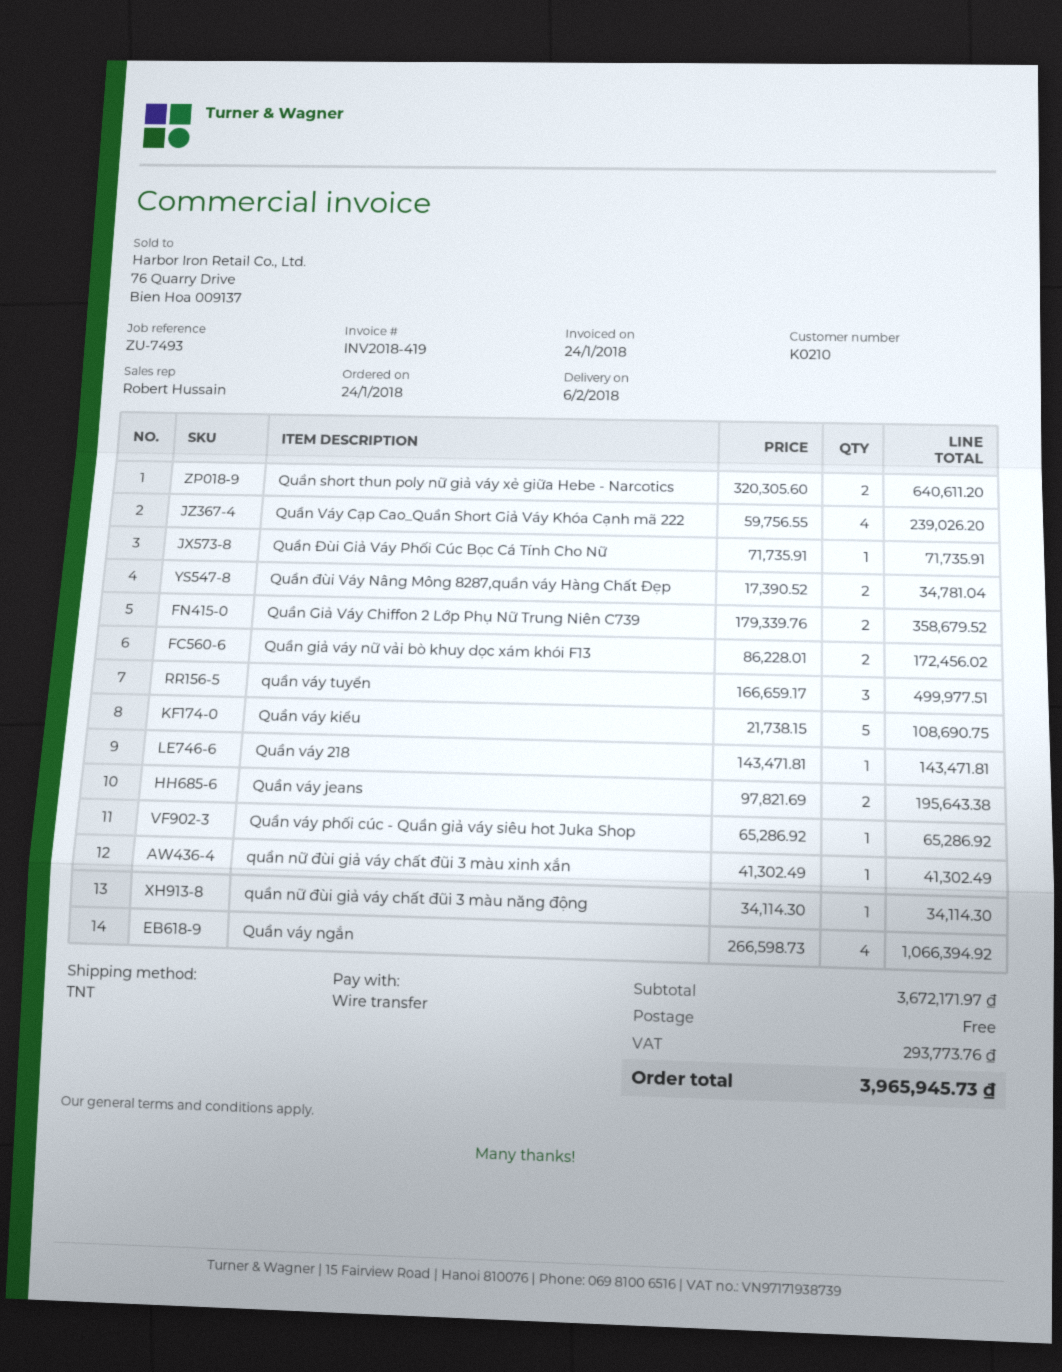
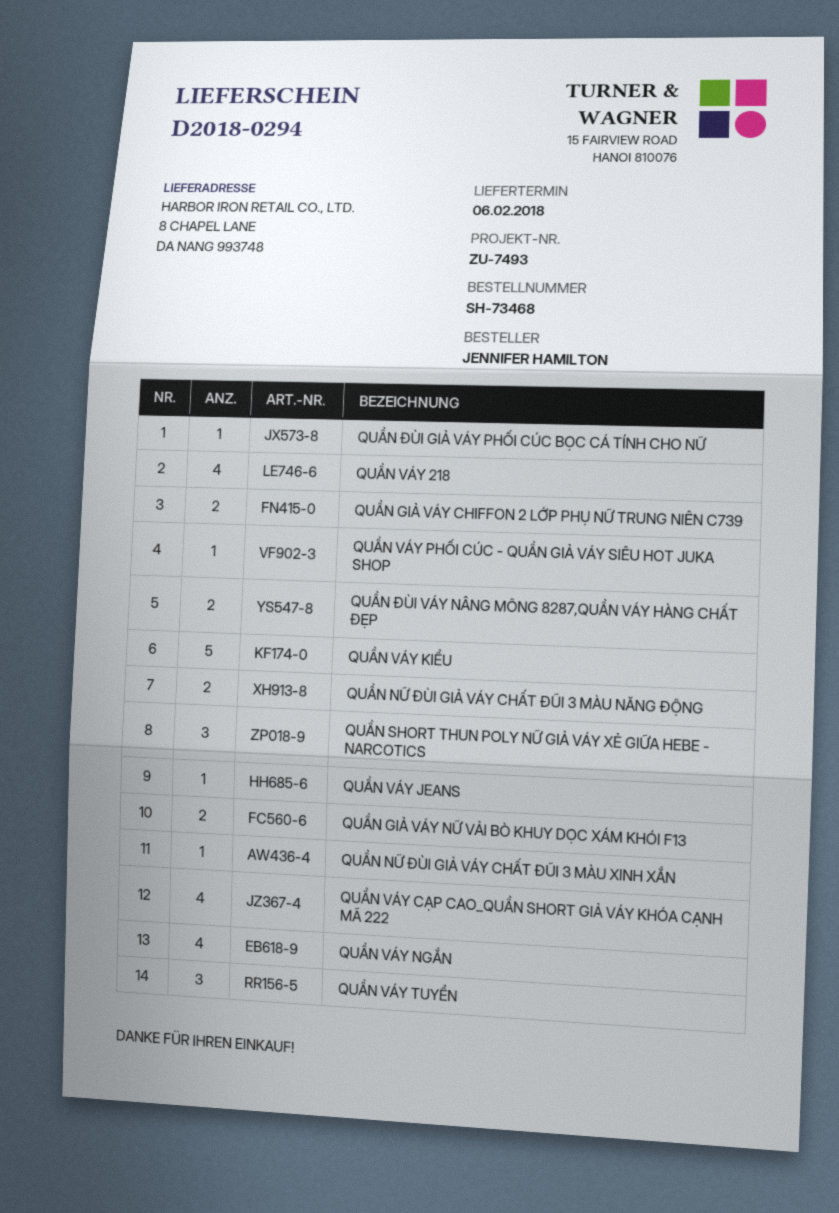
Quần short thun poly nữ giả váy xẻ giữa Hebe - Narcotics: 2 -> 3
Quần váy 218: 1 -> 4
Quần váy jeans: 2 -> 1
quần nữ đùi giả váy chất đũi 3 màu năng động: 1 -> 2

